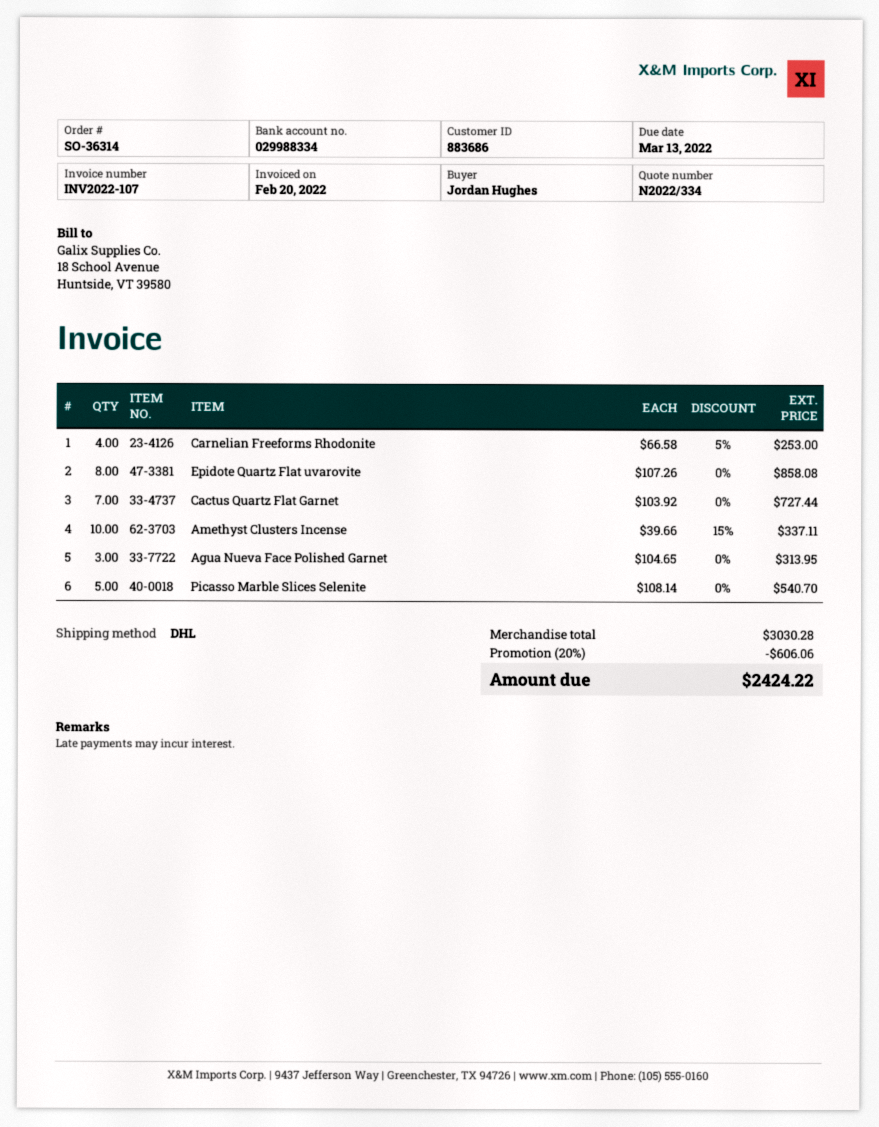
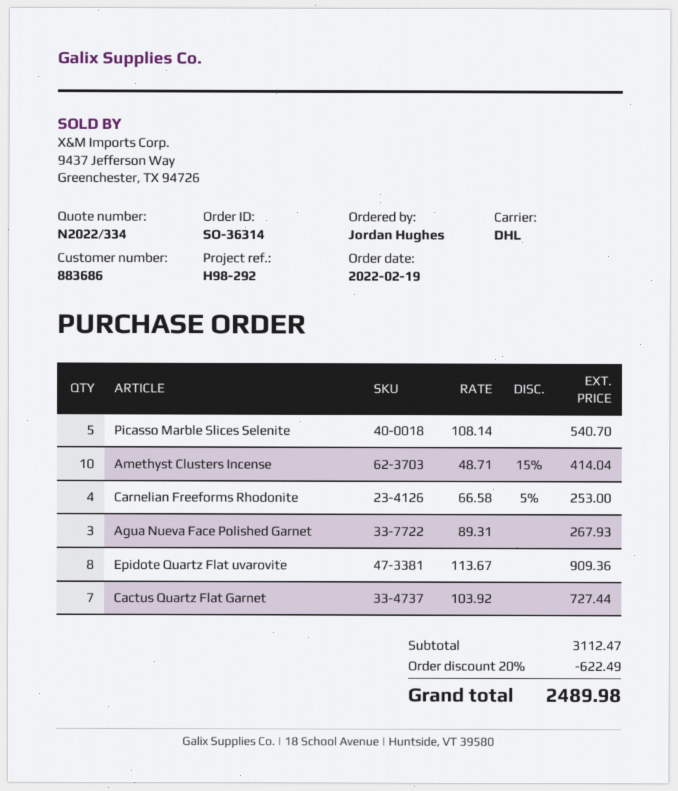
Epidote Quartz Flat uvarovite: 8 x 107.26 = 858.08 -> 8 x 113.67 = 909.36
Amethyst Clusters Incense: 10 x 39.66 - 15% = 337.11 -> 10 x 48.71 - 15% = 414.04
Agua Nueva Face Polished Garnet: 3 x 104.65 = 313.95 -> 3 x 89.31 = 267.93
subtotal: 3030.28 -> 3112.47
discount: 20% = 606.06 -> 20% = 622.49
total: 2424.22 -> 2489.98

